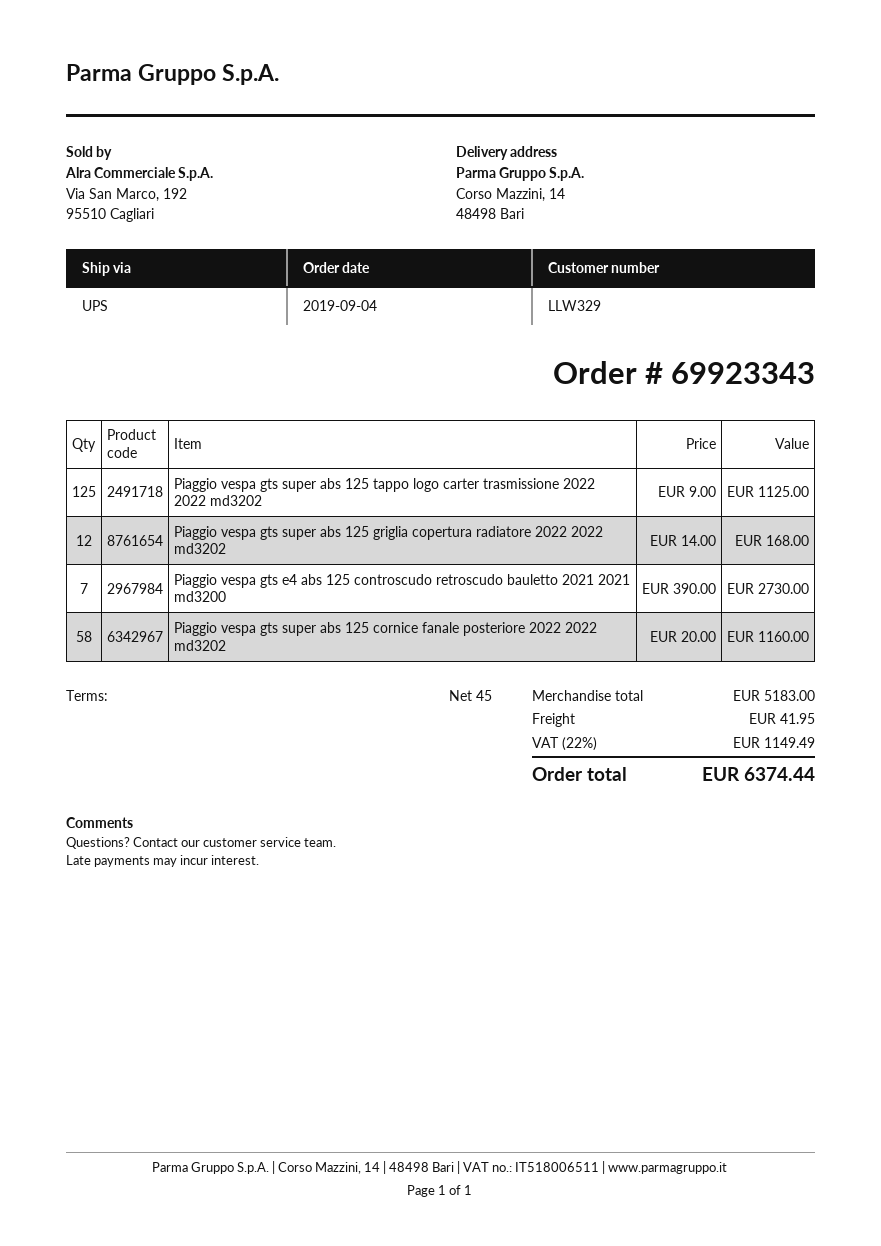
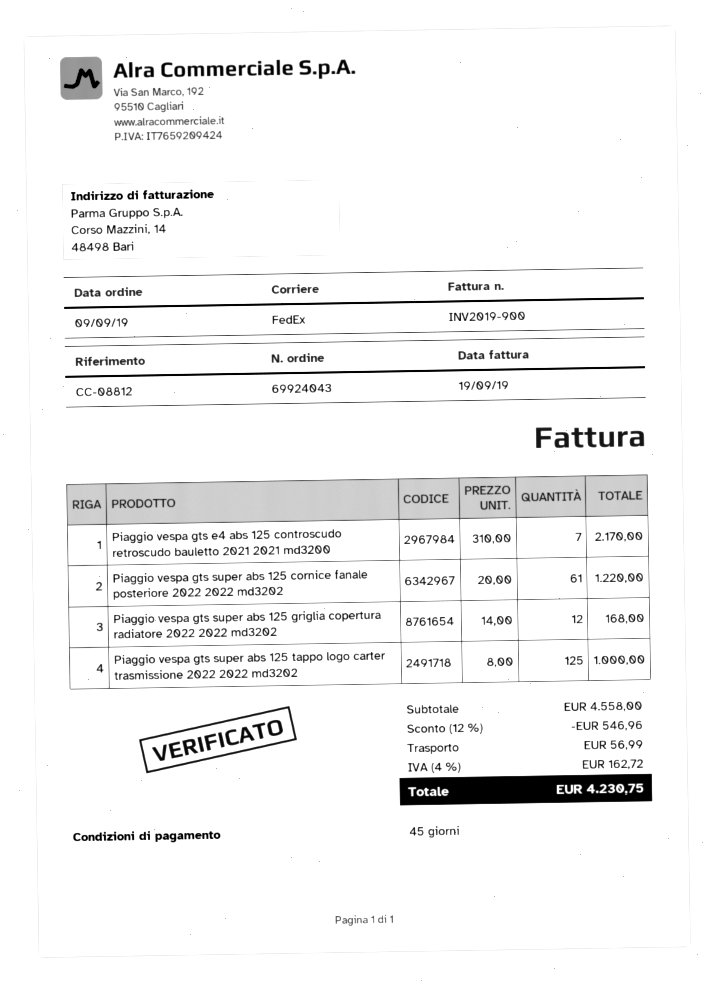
order number: 69923343 -> 69924043
order date: 2019-09-04 -> 2019-09-09
shipping method: UPS -> FedEx
Piaggio vespa gts super abs 125 tappo logo carter trasmissione 2022 2022 md3202: 125 x 9.00 = 1125.00 -> 125 x 8.00 = 1000.00
Piaggio vespa gts e4 abs 125 controscudo retroscudo bauletto 2021 2021 md3200: 7 x 390.00 = 2730.00 -> 7 x 310.00 = 2170.00
Piaggio vespa gts super abs 125 cornice fanale posteriore 2022 2022 md3202: 58 x 20.00 = 1160.00 -> 61 x 20.00 = 1220.00
subtotal: 5183.00 -> 4558.00
discount: none -> 12% = 546.96
shipping: 41.95 -> 56.99
tax: 22% = 1149.49 -> 4% = 162.72
total: 6374.44 -> 4230.75

